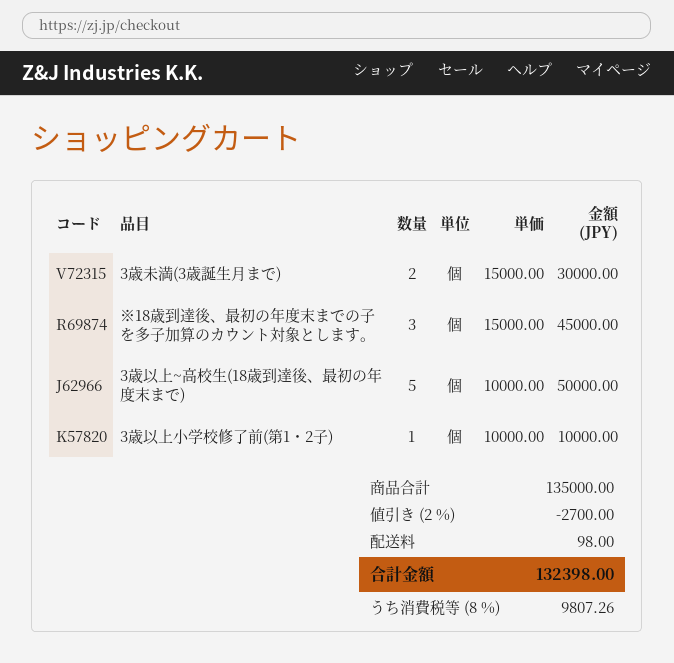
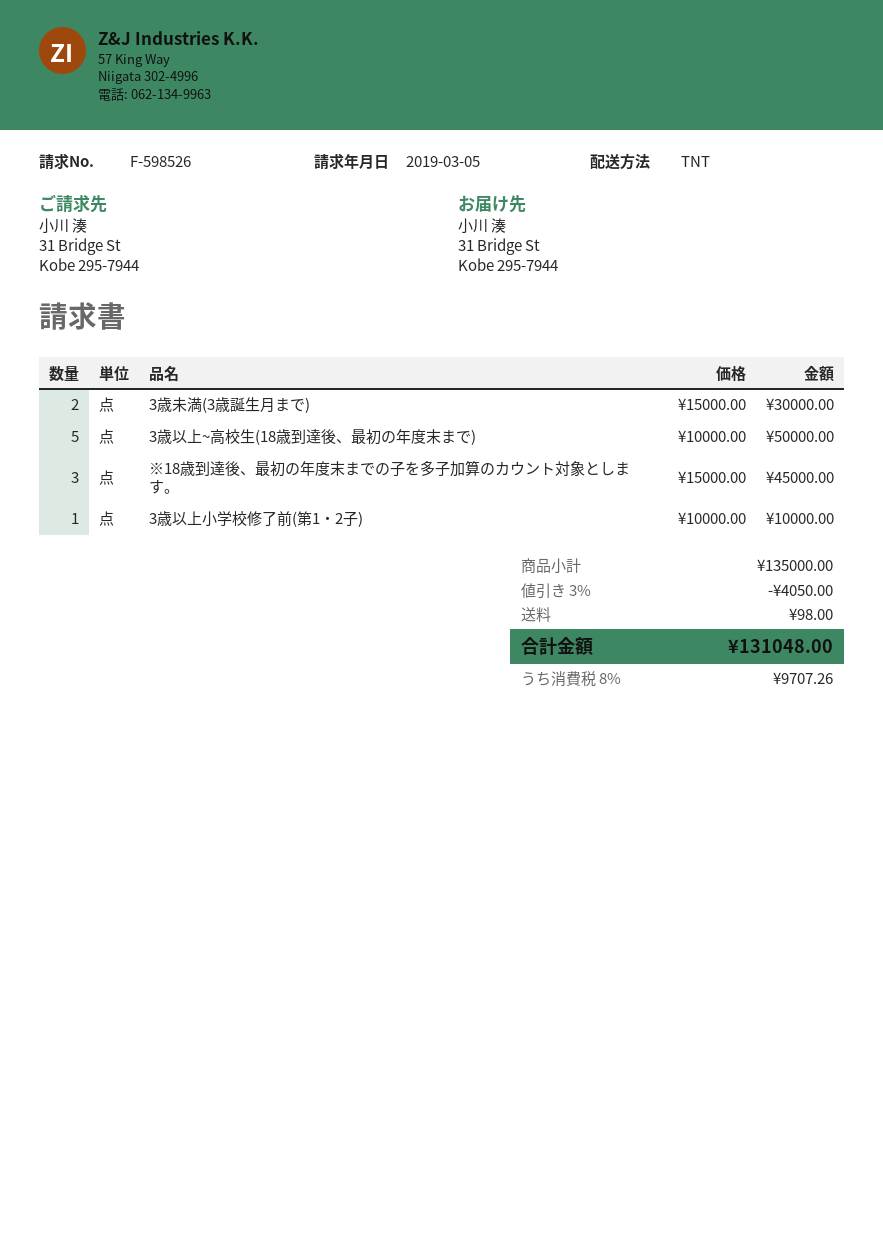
discount: 2% = 2700.00 -> 3% = 4050.00
tax: 8% = 9807.26 -> 8% = 9707.26
total: 132398.00 -> 131048.00

